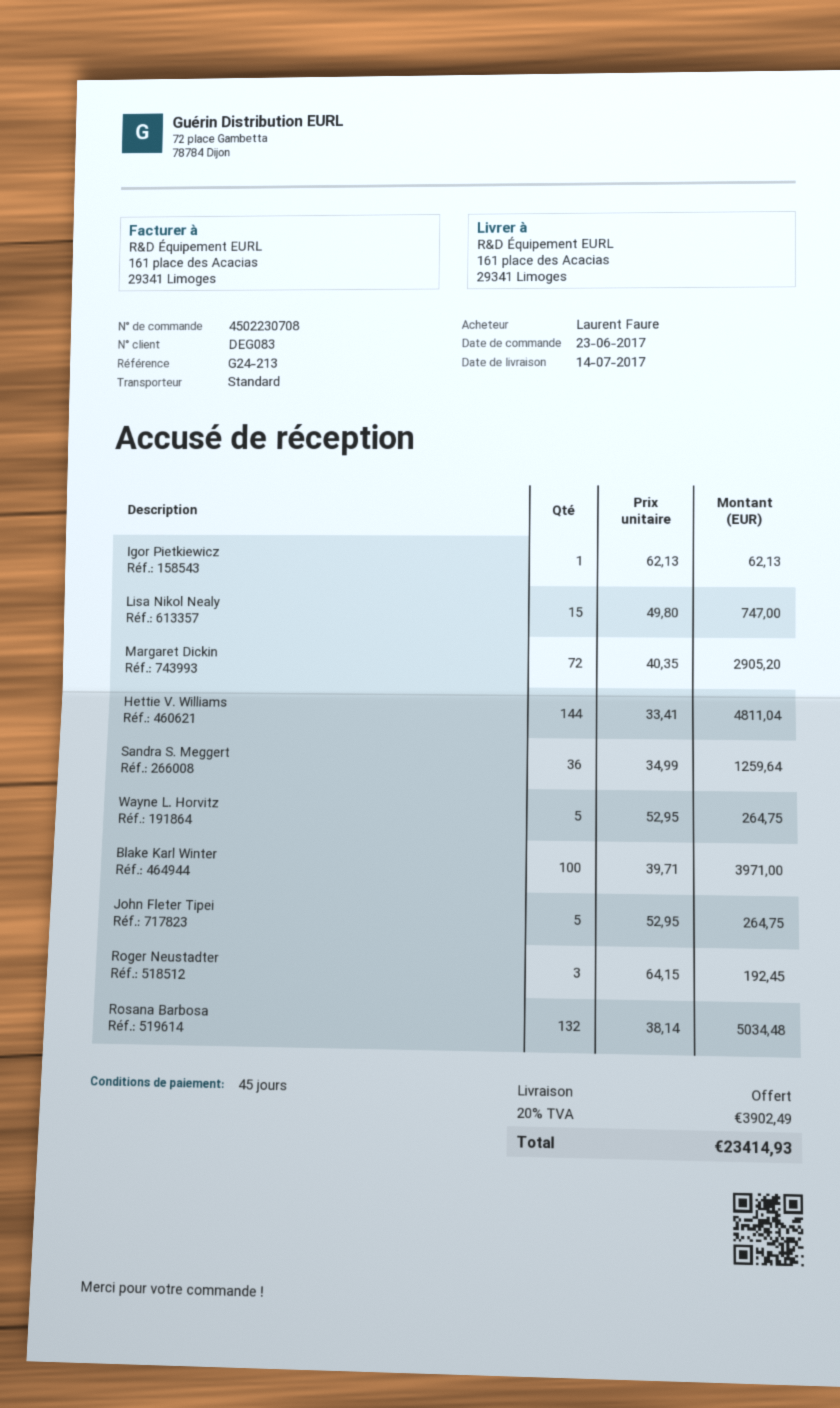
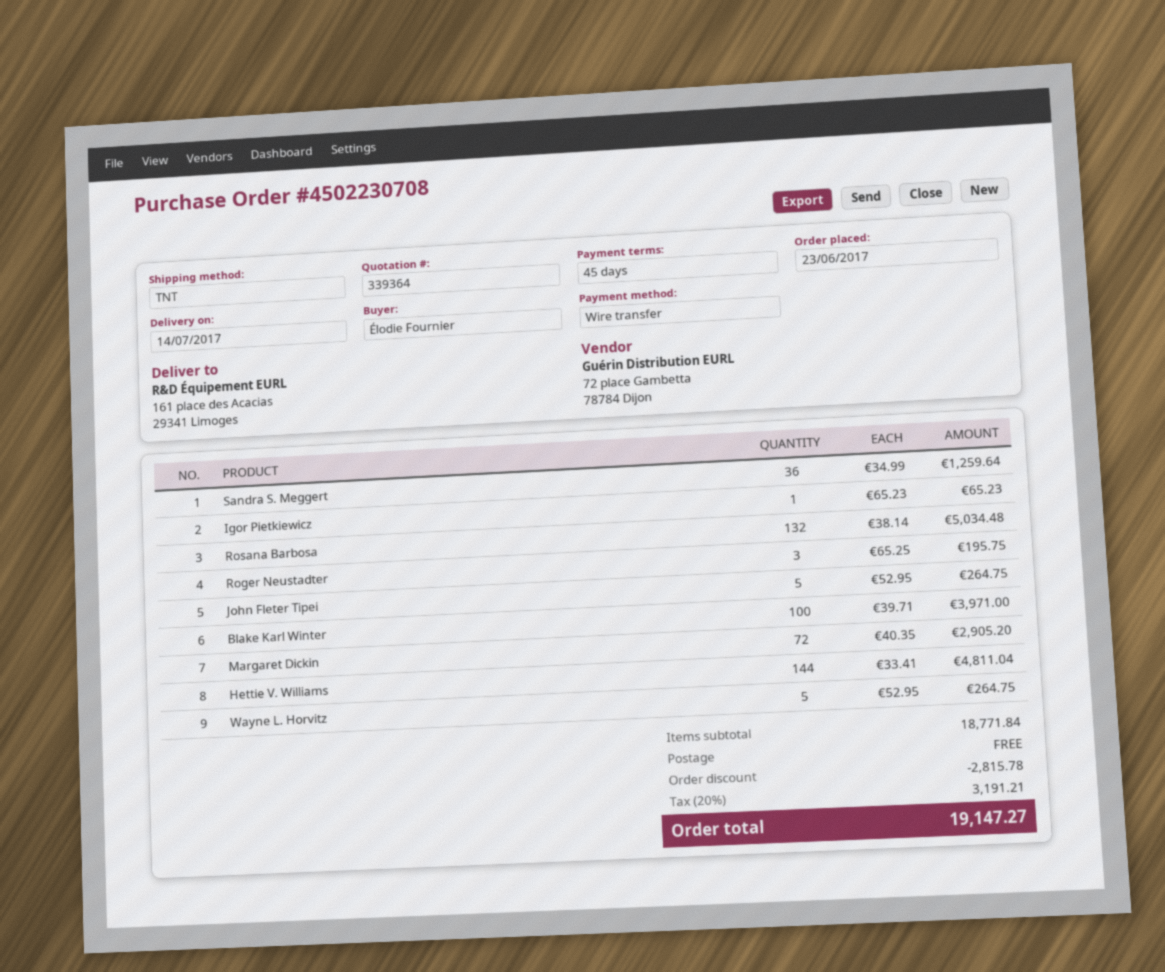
ordered by: Laurent Faure -> Élodie Fournier
shipping method: standard -> TNT
Igor Pietkiewicz: 1 x 62.13 = 62.13 -> 1 x 65.23 = 65.23
Lisa Nikol Nealy: 15 x 49.80 = 747.00 -> none
Roger Neustadter: 3 x 64.15 = 192.45 -> 3 x 65.25 = 195.75
discount: none -> 2815.78
tax: 20% = 3902.49 -> 20% = 3191.21
total: 23414.93 -> 19147.27

